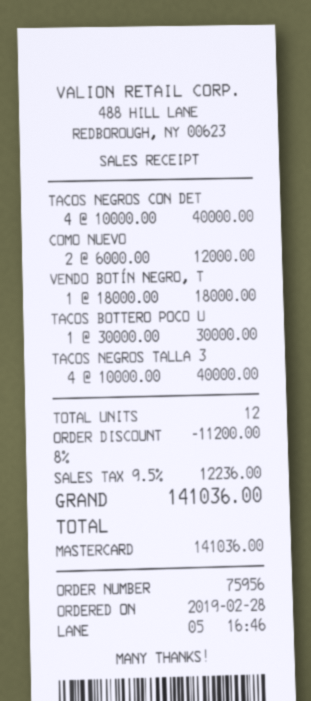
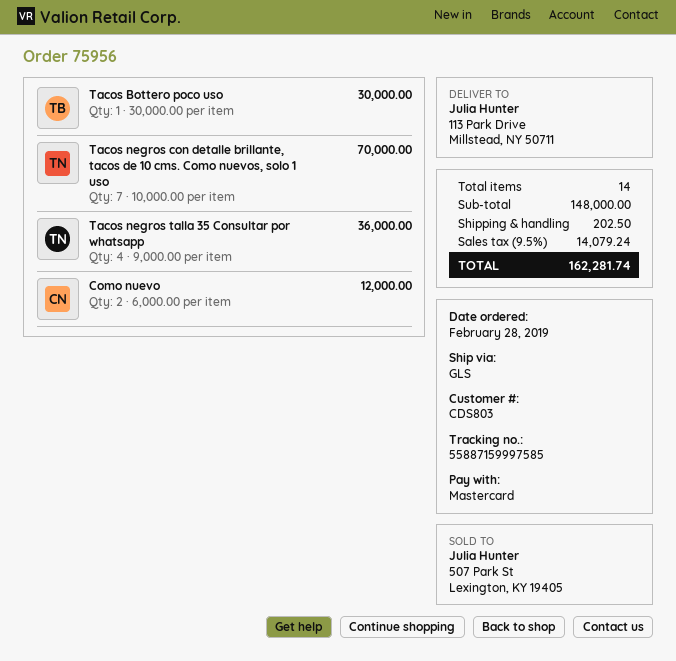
TACOS NEGROS CON DET: 4 x 10000.00 = 40000.00 -> 7 x 10000.00 = 70000.00
VENDO BOTÍN NEGRO, T: 1 x 18000.00 = 18000.00 -> none
TACOS NEGROS TALLA 3: 4 x 10000.00 = 40000.00 -> 4 x 9000.00 = 36000.00
total quantity: 12 -> 14
discount: 8% = 11200.00 -> none
shipping: none -> 202.50
tax: 9.5% = 12236.00 -> 9.5% = 14079.24
total: 141036.00 -> 162281.74

